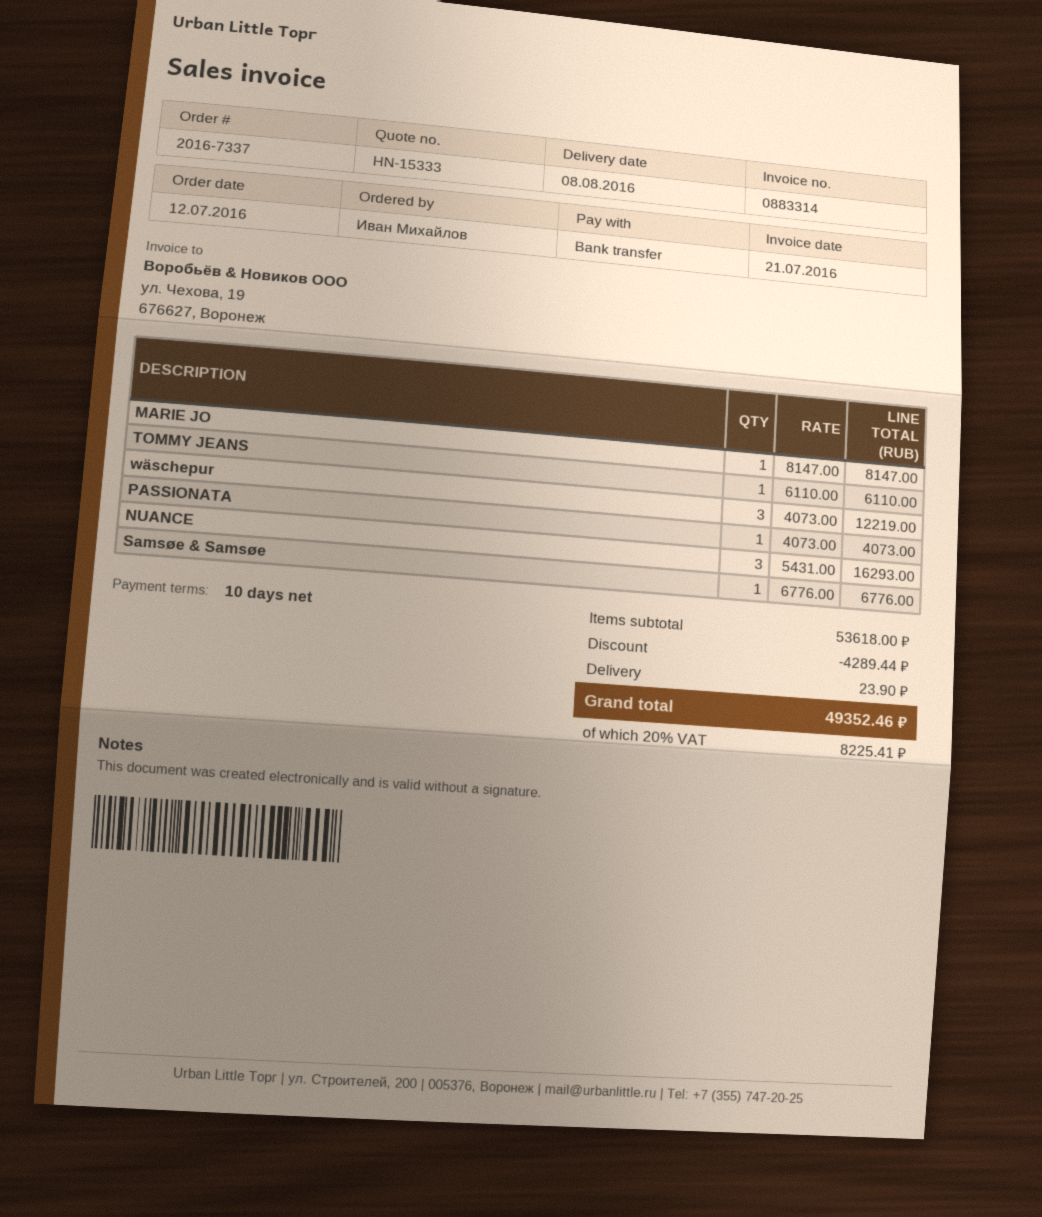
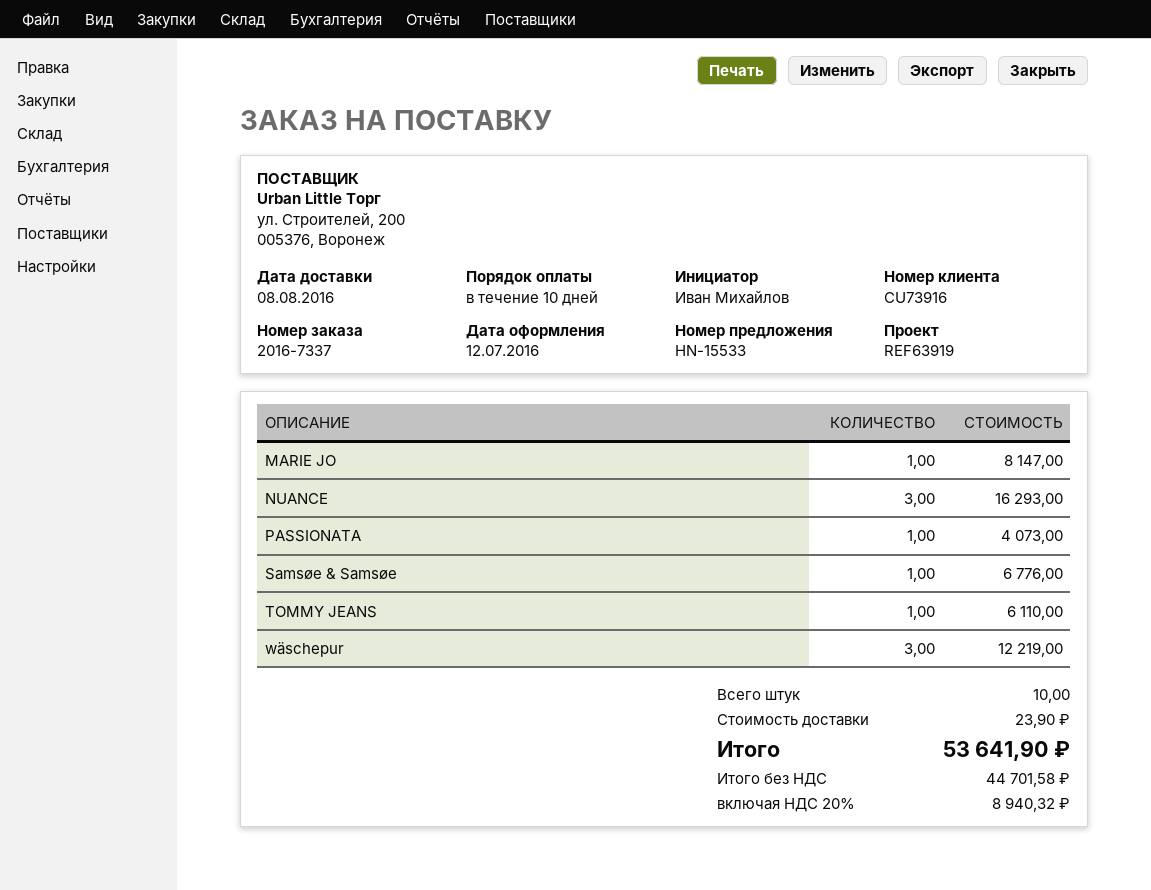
quote number: HN-15333 -> HN-15533
discount: 4289.44 -> none
tax: 20% = 8225.41 -> 20% = 8940.32
total: 49352.46 -> 53641.90

